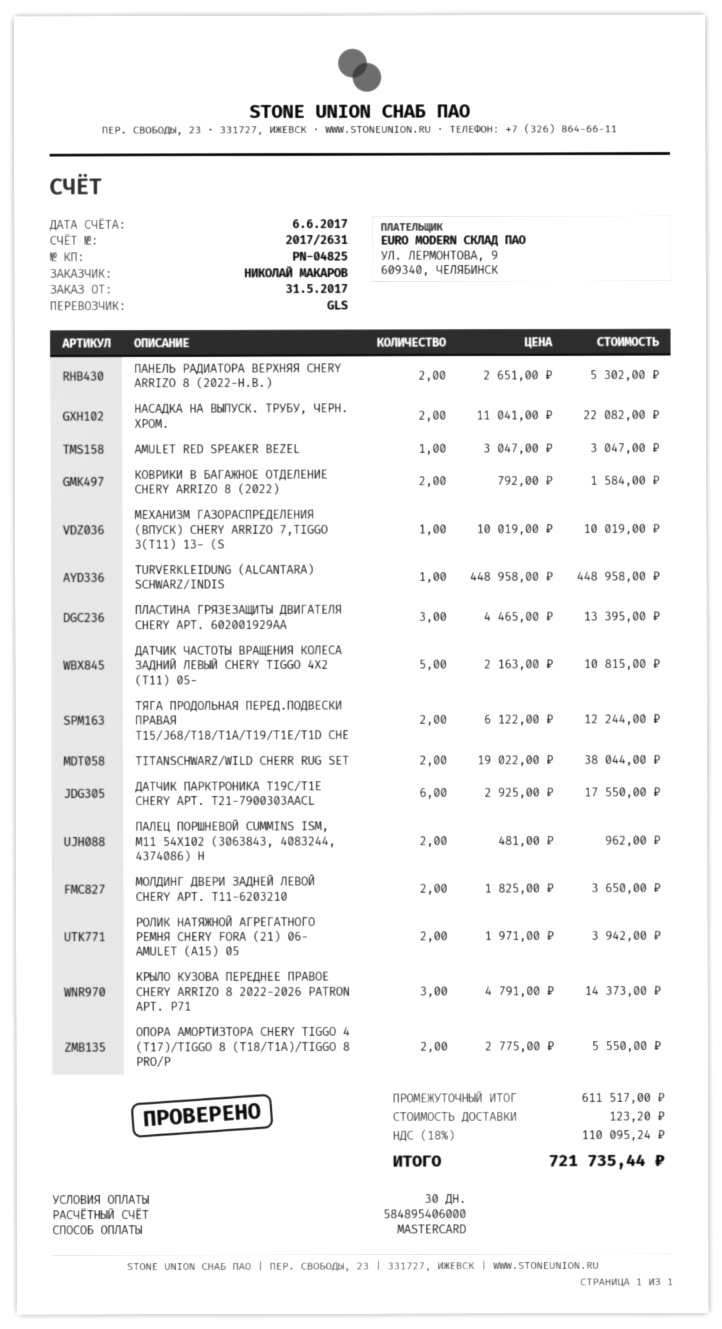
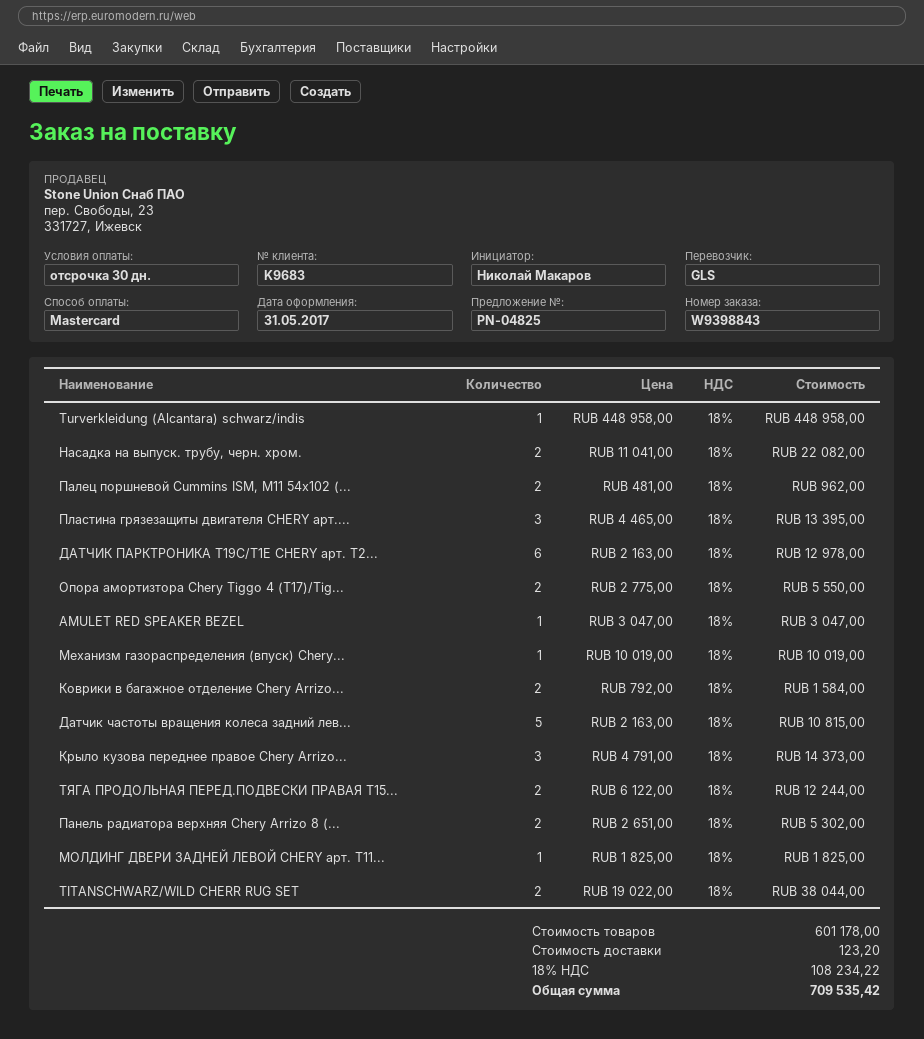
ДАТЧИК ПАРКТРОНИКА T19C/T1E CHERY АРТ. T21-7900303AACL: 6 x 2925.00 = 17550.00 -> 6 x 2163.00 = 12978.00
МОЛДИНГ ДВЕРИ ЗАДНЕЙ ЛЕВОЙ CHERY АРТ. T11-6203210: 2 x 1825.00 = 3650.00 -> 1 x 1825.00 = 1825.00
РОЛИК НАТЯЖНОЙ АГРЕГАТНОГО РЕМНЯ CHERY FORA (21) 06- AMULET (A15) 05: 2 x 1971.00 = 3942.00 -> none
subtotal: 611517.00 -> 601178.00
tax: 18% = 110095.24 -> 18% = 108234.22
total: 721735.44 -> 709535.42

